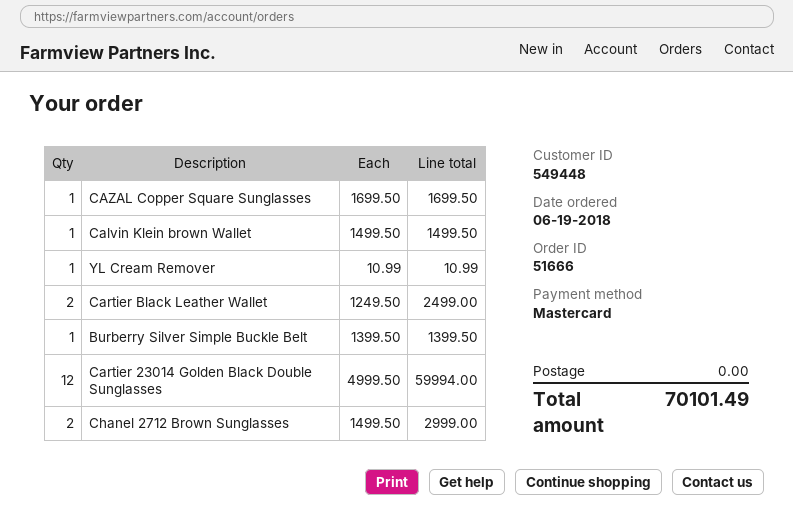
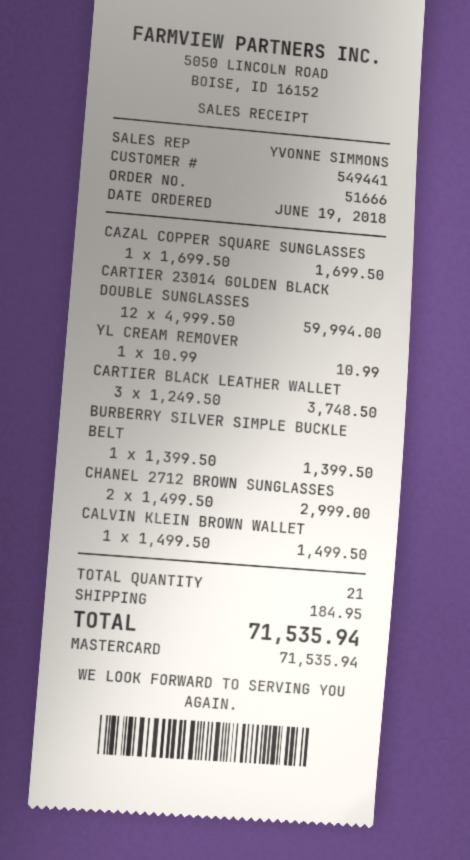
customer number: 549448 -> 549441
Cartier Black Leather Wallet: 2 x 1249.50 = 2499.00 -> 3 x 1249.50 = 3748.50
shipping: 0.00 -> 184.95
total: 70101.49 -> 71535.94

